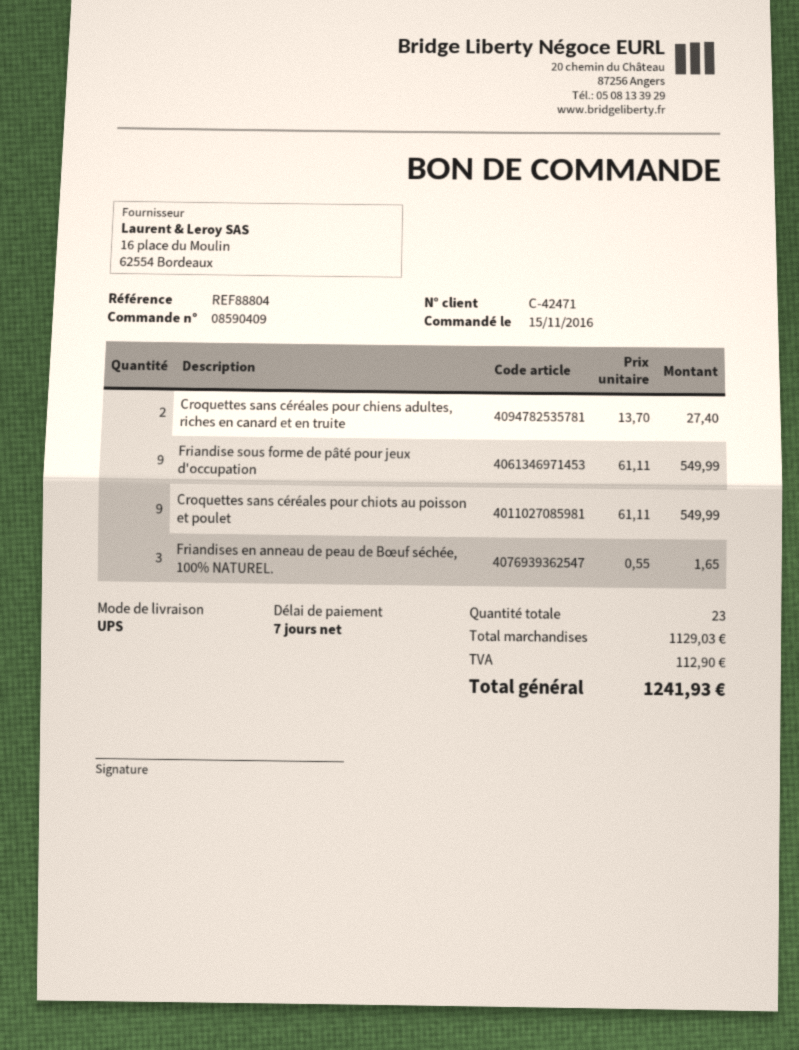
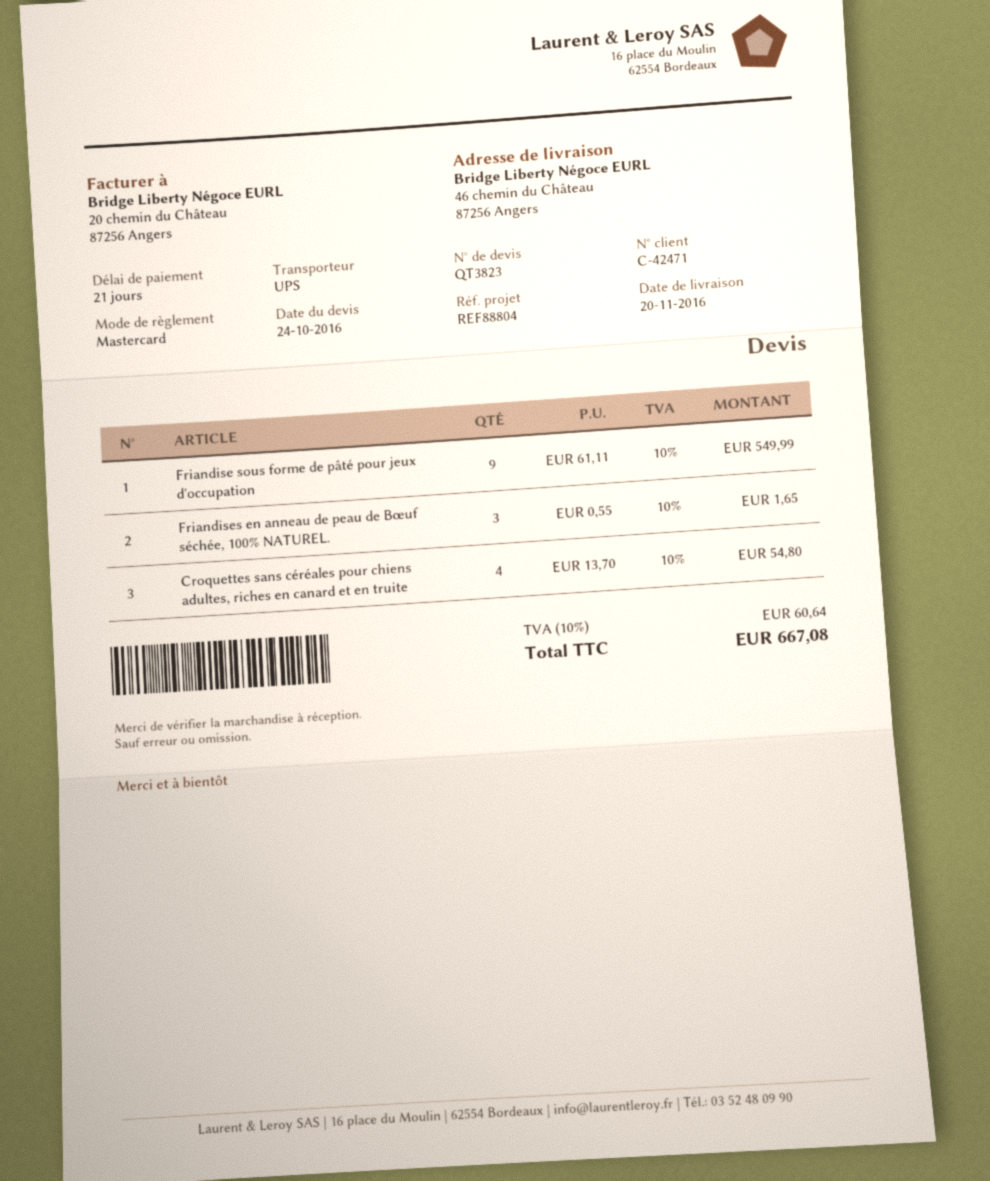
payment terms: 7 days -> 21 days
Croquettes sans céréales pour chiens adultes, riches en canard et en truite: 2 x 13.70 = 27.40 -> 4 x 13.70 = 54.80
Croquettes sans céréales pour chiots au poisson et poulet: 9 x 61.11 = 549.99 -> none
tax: 112.90 -> 60.64
total: 1241.93 -> 667.08

